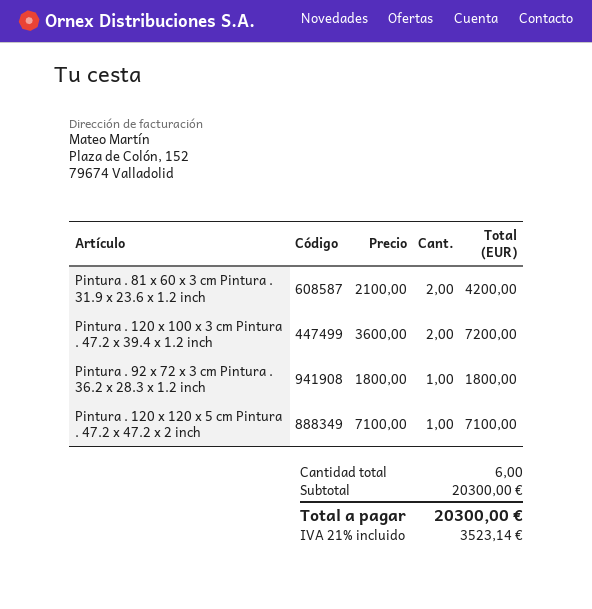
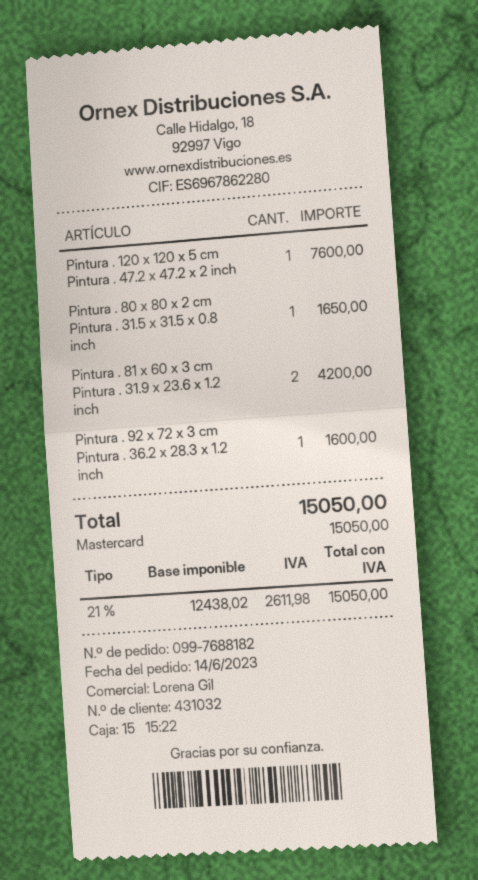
Pintura . 120 x 100 x 3 cm Pintura . 47.2 x 39.4 x 1.2 inch: 2 for 7200.00 -> none
Pintura . 92 x 72 x 3 cm Pintura . 36.2 x 28.3 x 1.2 inch: 1 for 1800.00 -> 1 for 1600.00
Pintura . 120 x 120 x 5 cm Pintura . 47.2 x 47.2 x 2 inch: 1 for 7100.00 -> 1 for 7600.00
Pintura . 80 x 80 x 2 cm Pintura . 31.5 x 31.5 x 0.8 inch: none -> 1 for 1650.00
tax: 21% = 3523.14 -> 21% = 2611.98
total: 20300.00 -> 15050.00

